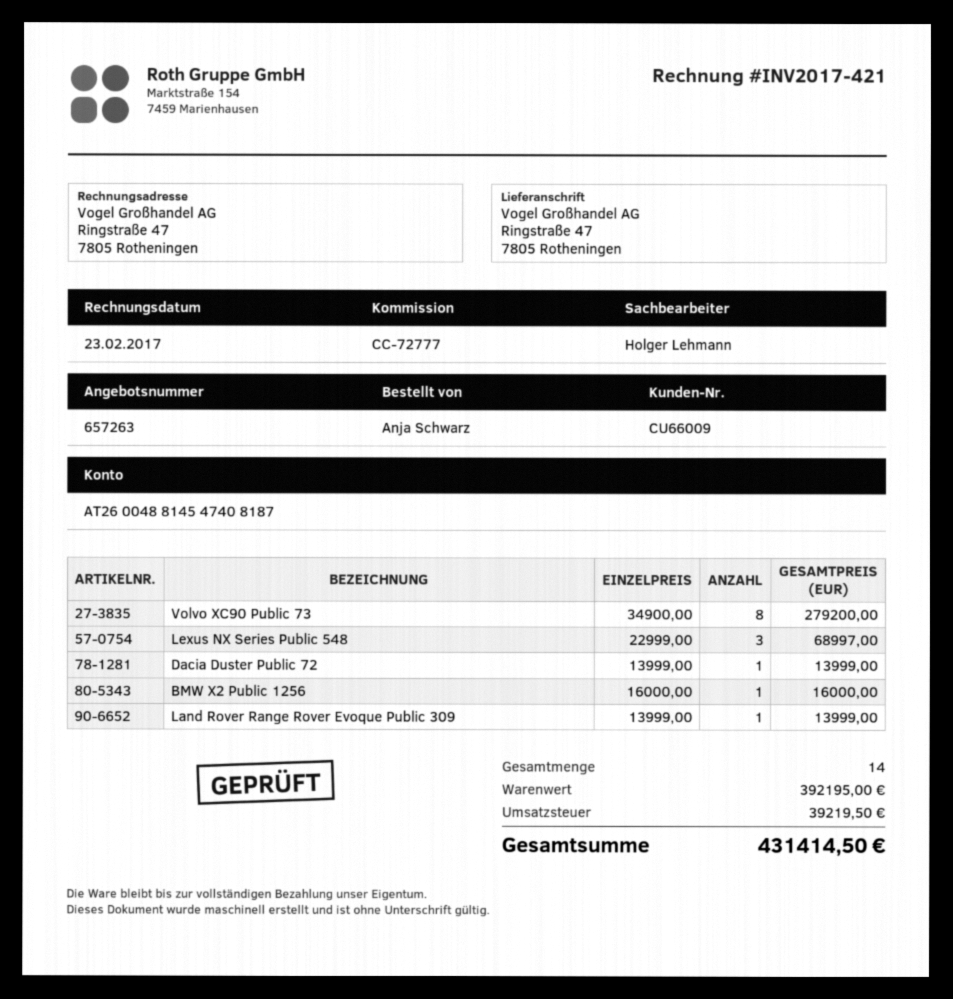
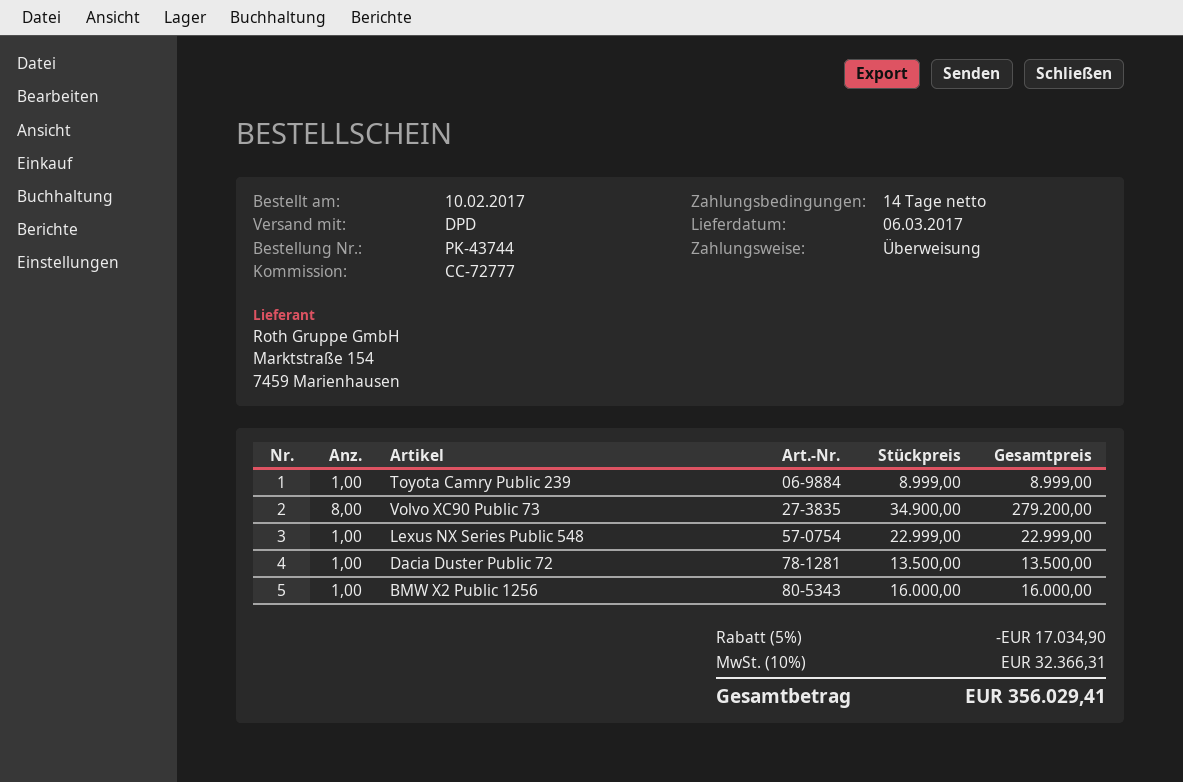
Lexus NX Series Public 548: 3 x 22999.00 = 68997.00 -> 1 x 22999.00 = 22999.00
Dacia Duster Public 72: 1 x 13999.00 = 13999.00 -> 1 x 13500.00 = 13500.00
Land Rover Range Rover Evoque Public 309: 1 x 13999.00 = 13999.00 -> none
Toyota Camry Public 239: none -> 1 x 8999.00 = 8999.00
discount: none -> 5% = 17034.90
tax: 39219.50 -> 32366.31
total: 431414.50 -> 356029.41

